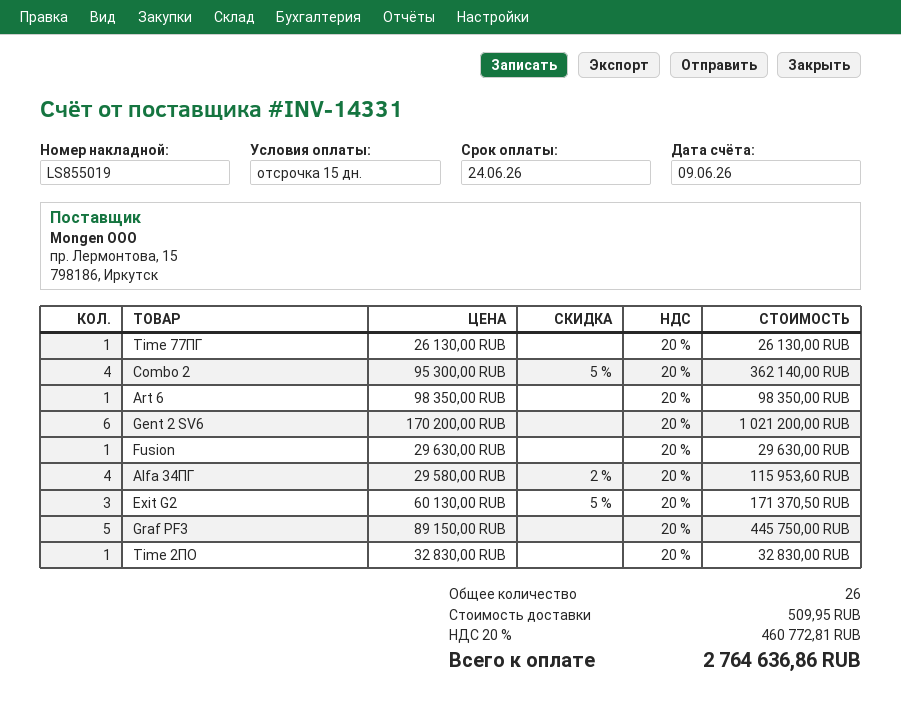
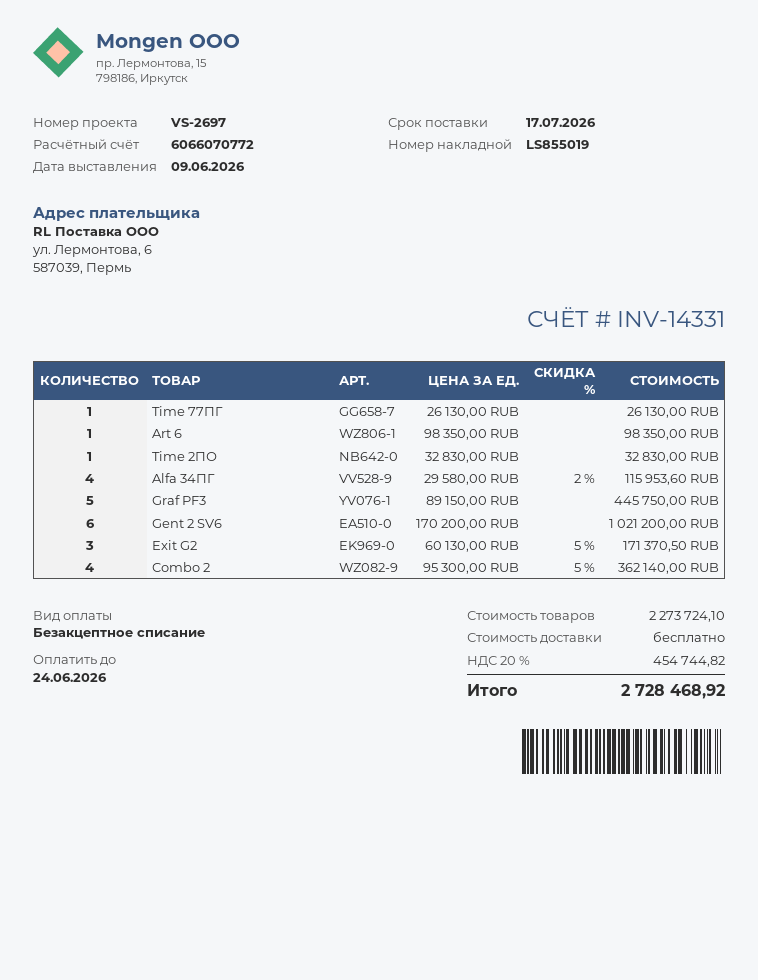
Fusion: 1 x 29630.00 = 29630.00 -> none
shipping: 509.95 -> 0.00
tax: 20% = 460772.81 -> 20% = 454744.82
total: 2764636.86 -> 2728468.92

